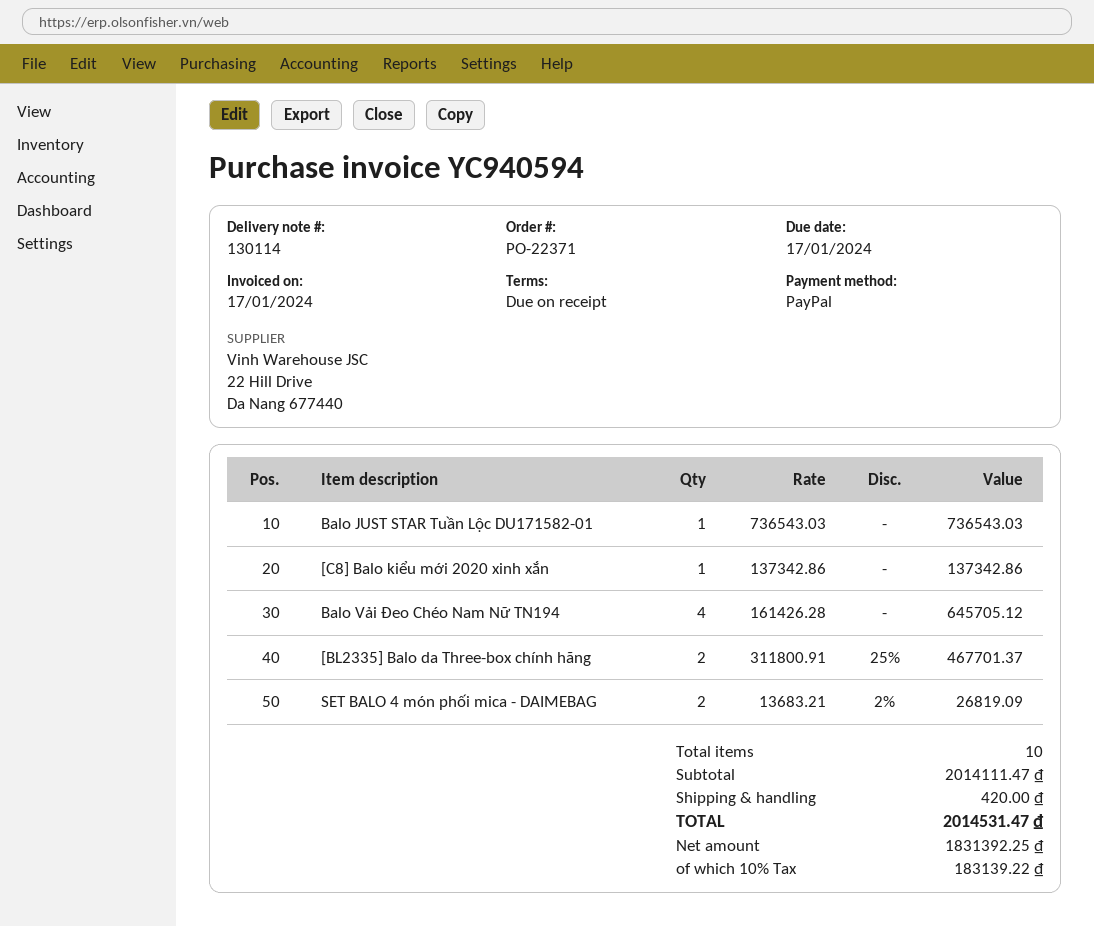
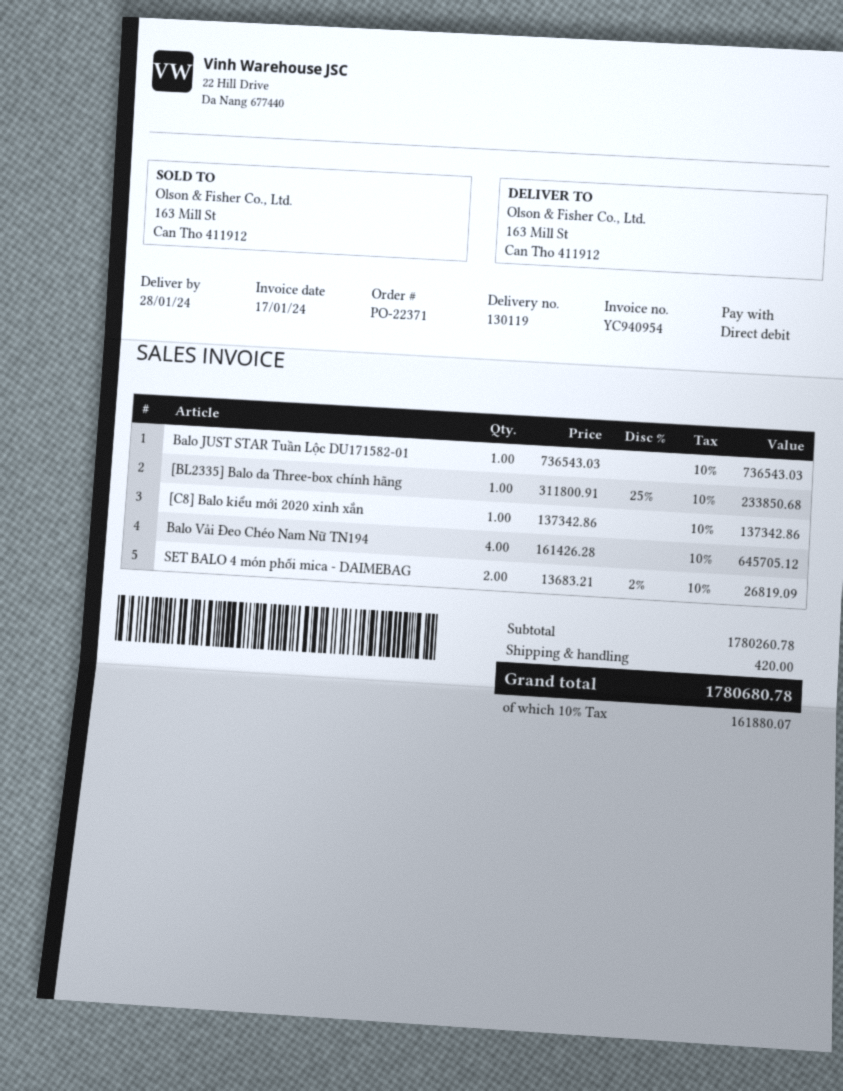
delivery note number: 130114 -> 130119
invoice number: YC940594 -> YC940954
payment method: PayPal -> direct debit
[BL2335] Balo da Three-box chính hãng: 2 x 311800.91 - 25% = 467701.37 -> 1 x 311800.91 - 25% = 233850.68
subtotal: 2014111.47 -> 1780260.78
tax: 10% = 183139.22 -> 10% = 161880.07
total: 2014531.47 -> 1780680.78

